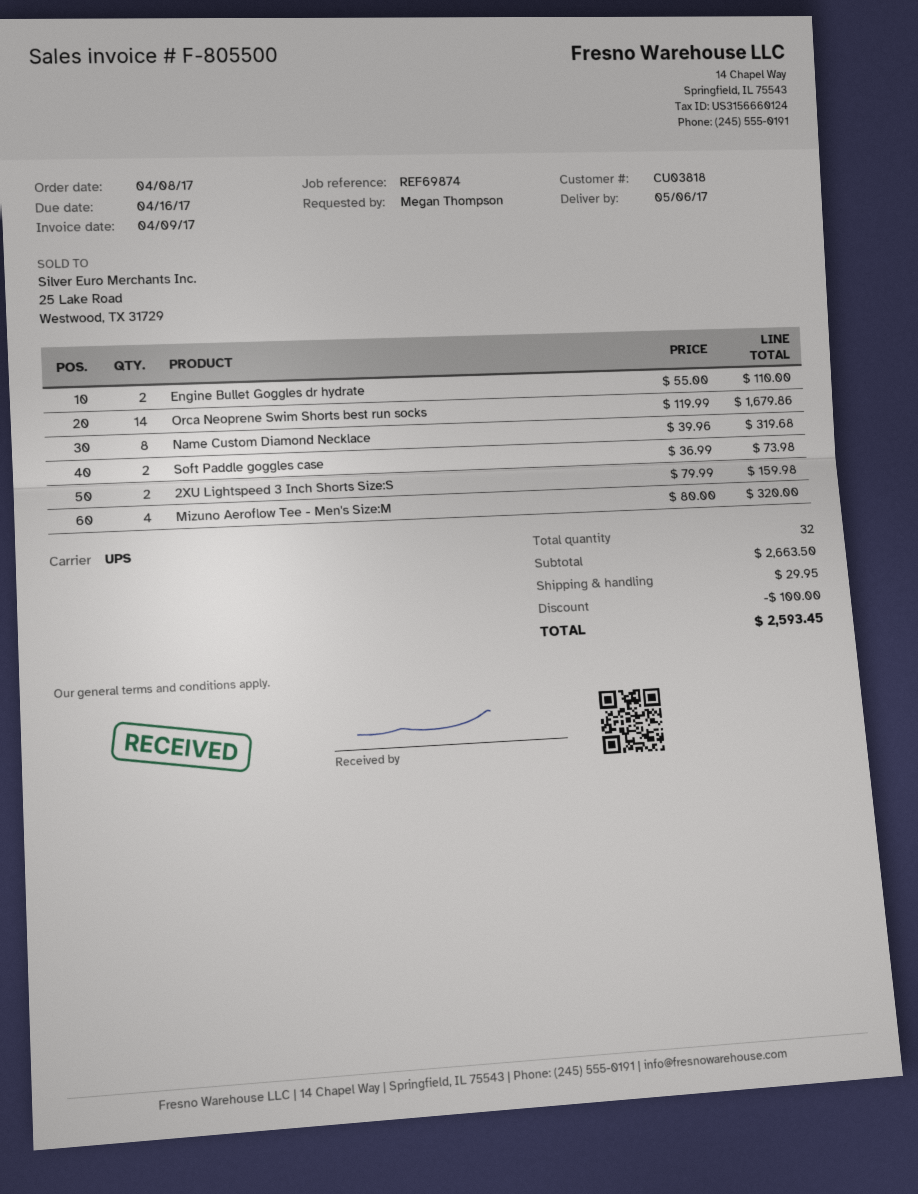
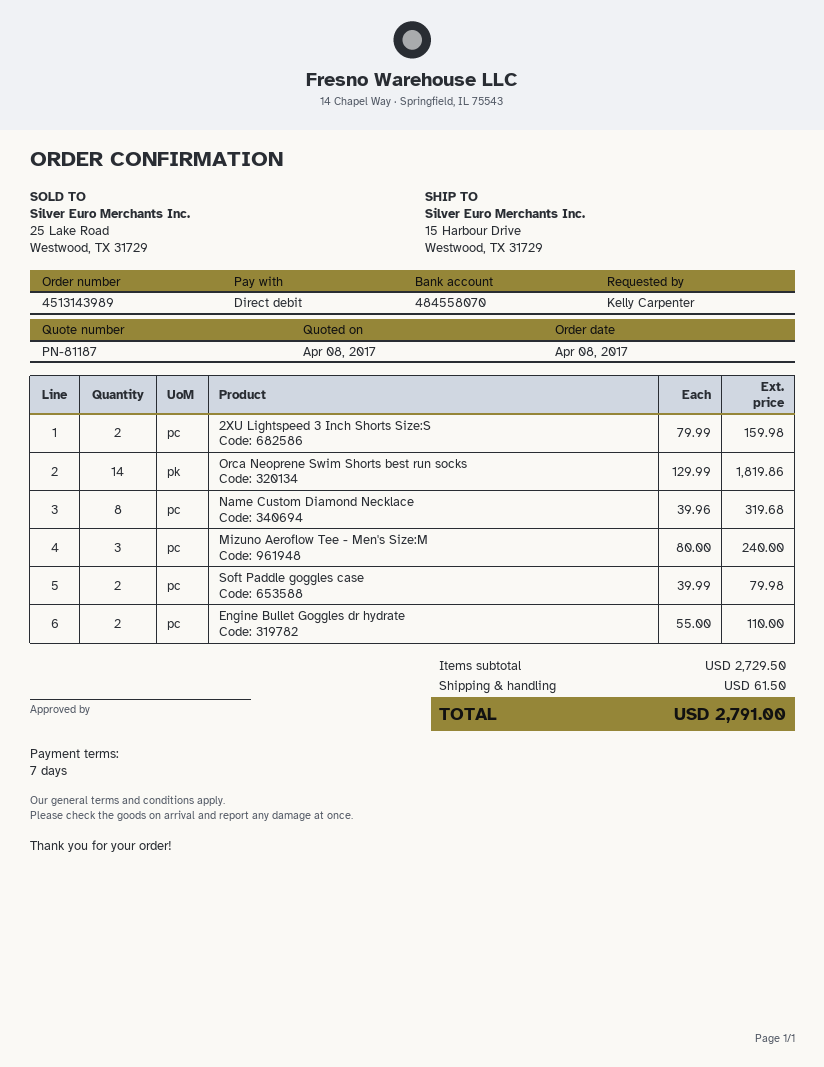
ordered by: Megan Thompson -> Kelly Carpenter
Orca Neoprene Swim Shorts best run socks: 14 x 119.99 = 1679.86 -> 14 x 129.99 = 1819.86
Soft Paddle goggles case: 2 x 36.99 = 73.98 -> 2 x 39.99 = 79.98
Mizuno Aeroflow Tee - Men's Size:M: 4 x 80.00 = 320.00 -> 3 x 80.00 = 240.00
subtotal: 2663.50 -> 2729.50
discount: 100.00 -> none
shipping: 29.95 -> 61.50
total: 2593.45 -> 2791.00

